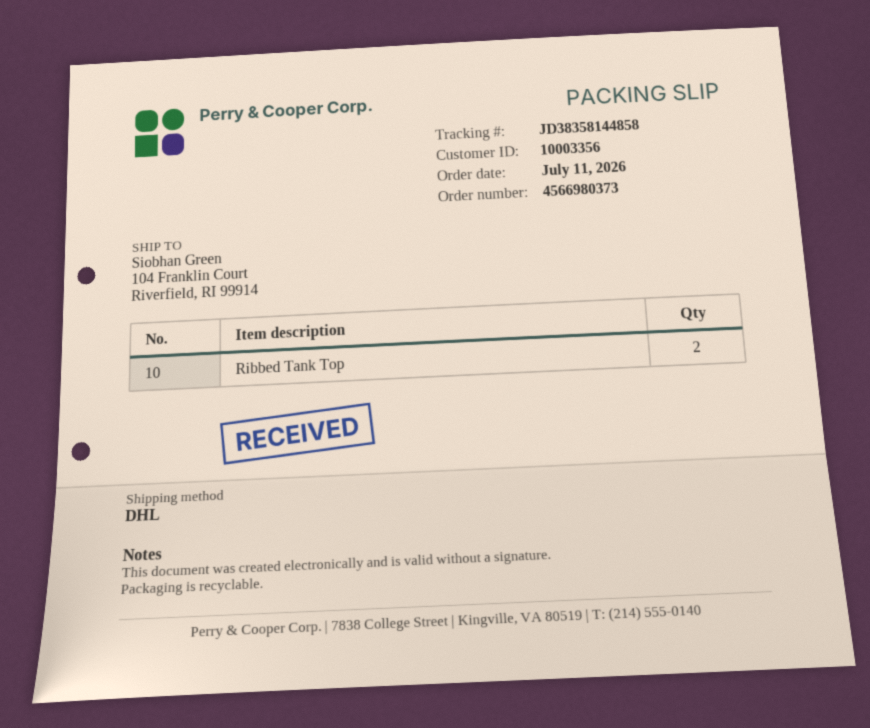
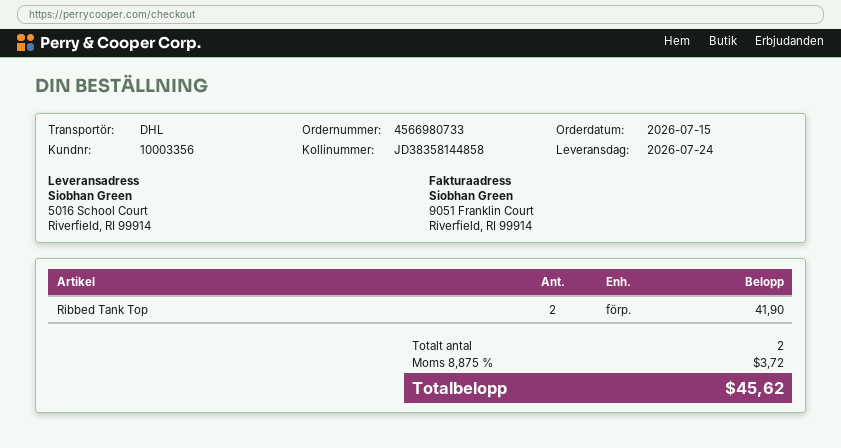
order number: 4566980373 -> 4566980733
order date: 2026-07-11 -> 2026-07-15
ship to: 104 Franklin Court, Riverfield, RI 99914 -> 5016 School Court, Riverfield, RI 99914

